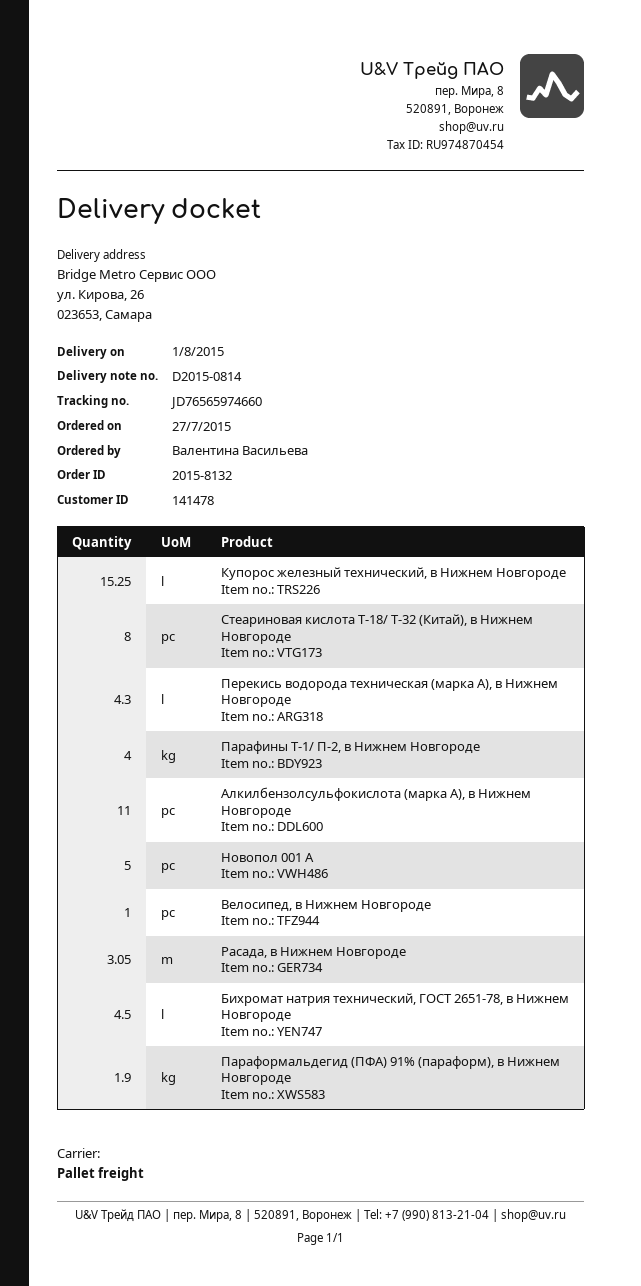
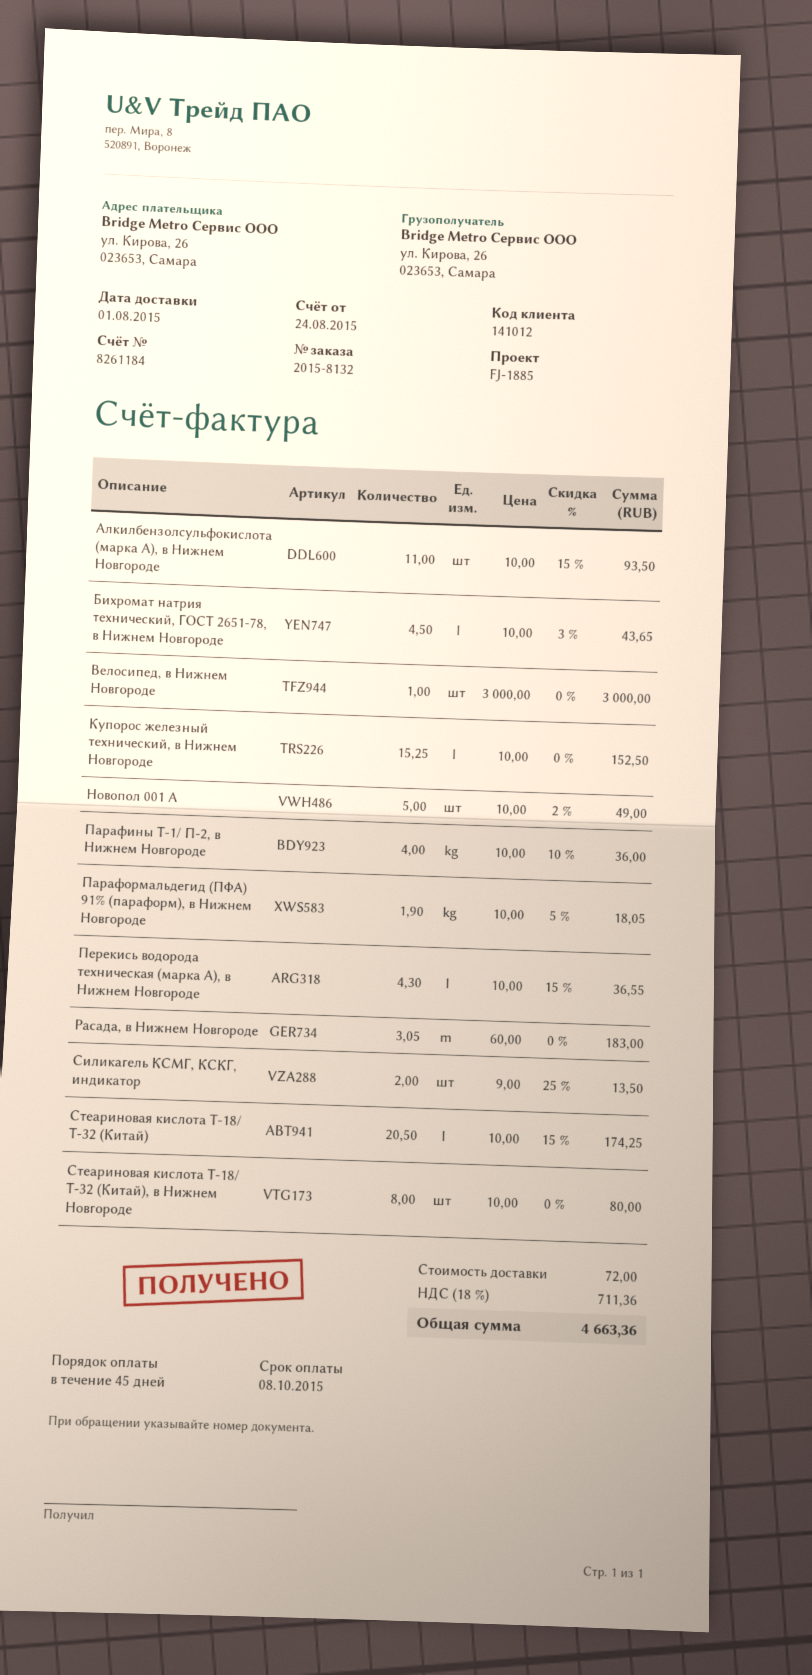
customer number: 141478 -> 141012
Силикагель КСМГ, КСКГ, индикатор: none -> 2
Стеариновая кислота Т-18/ Т-32 (Китай): none -> 20.5

